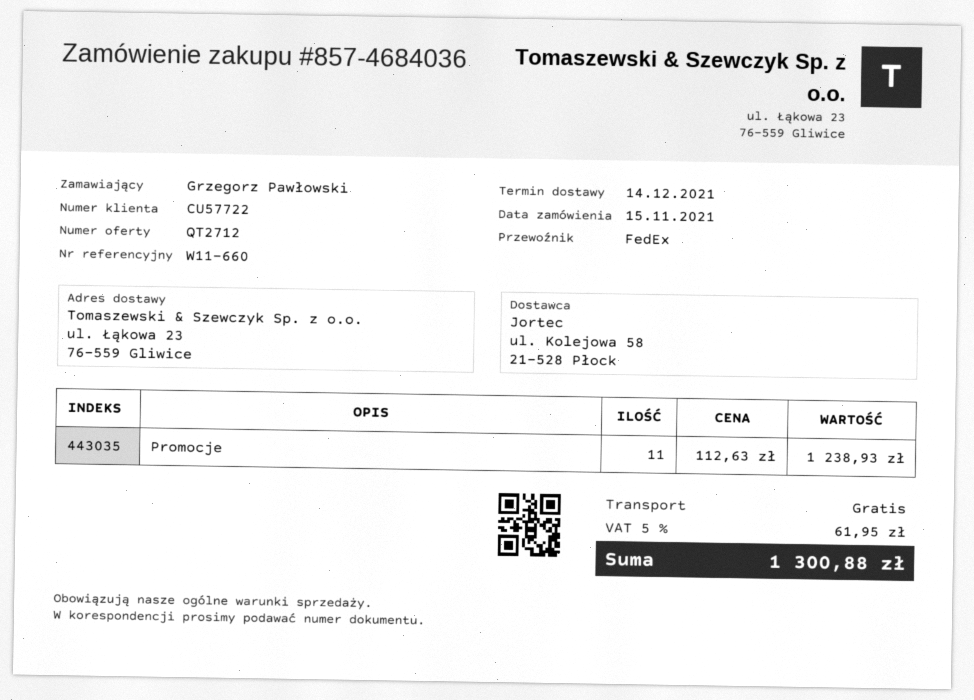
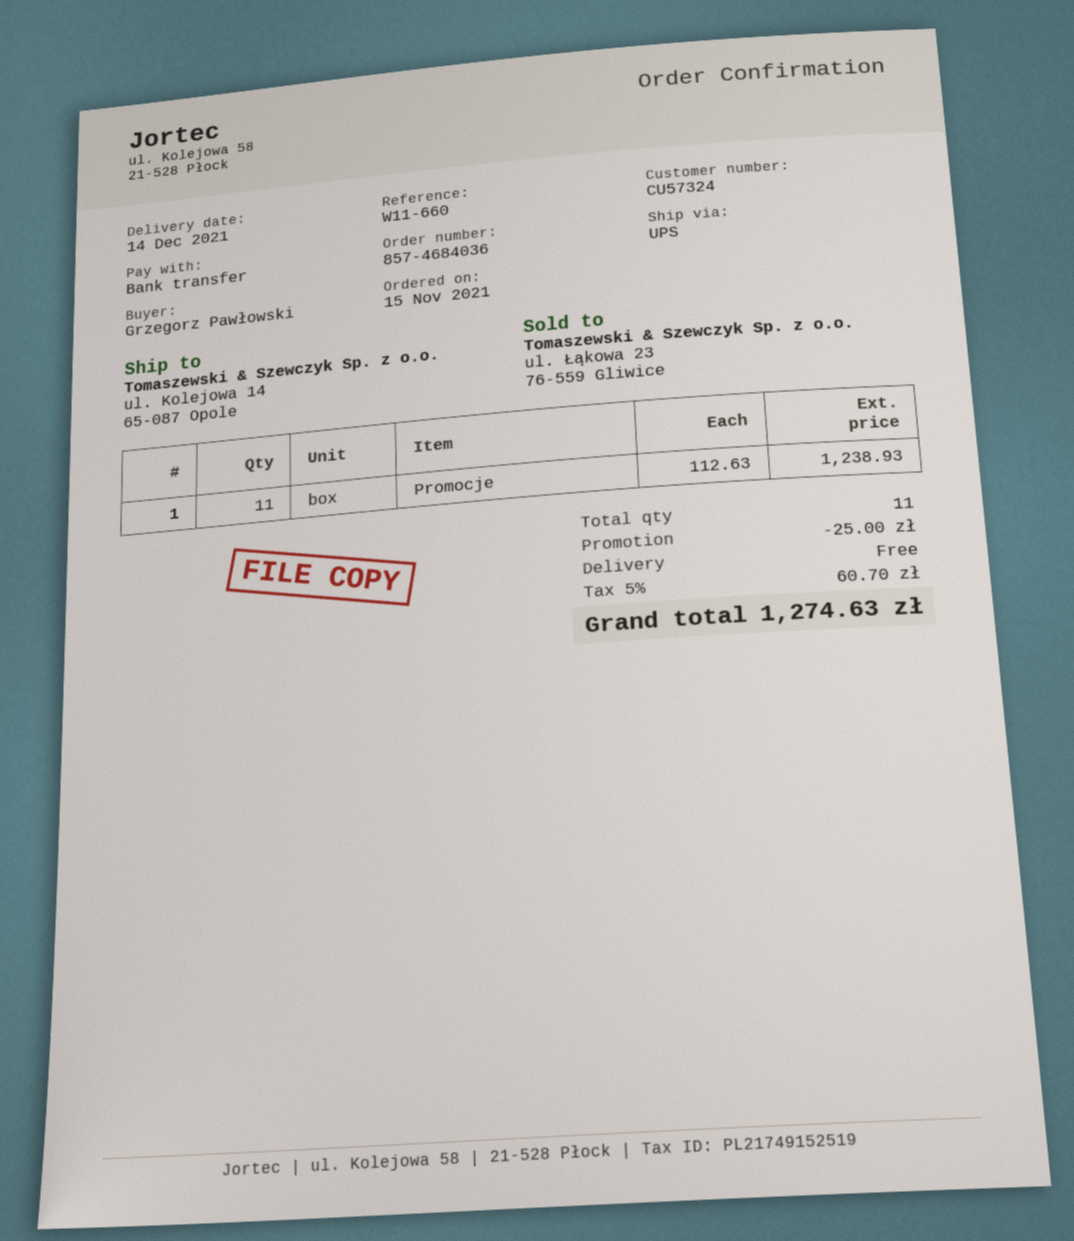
customer number: CU57722 -> CU57324
shipping method: FedEx -> UPS
ship to: ul. Łąkowa 23, 76-559 Gliwice -> ul. Kolejowa 14, 65-087 Opole
discount: none -> 25.00
tax: 5% = 61.95 -> 5% = 60.70
total: 1300.88 -> 1274.63

